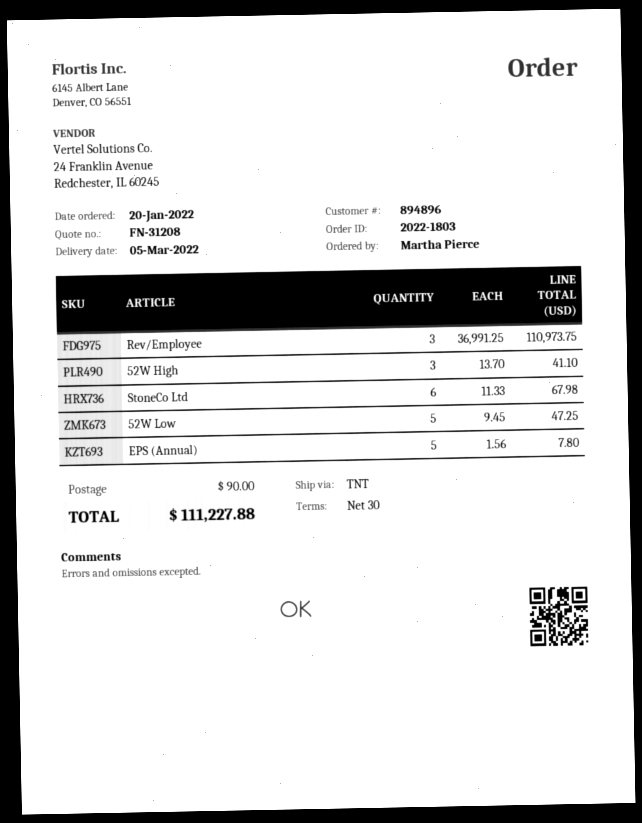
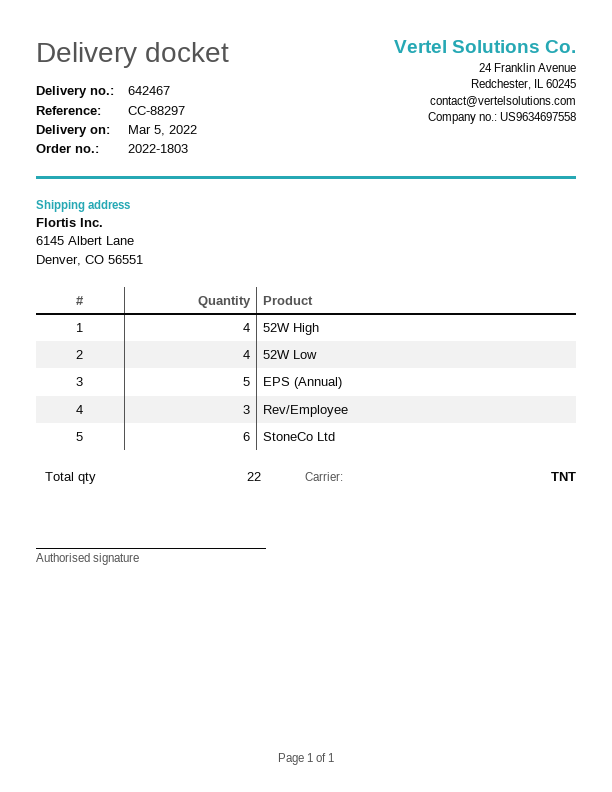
52W High: 3 -> 4
52W Low: 5 -> 4

